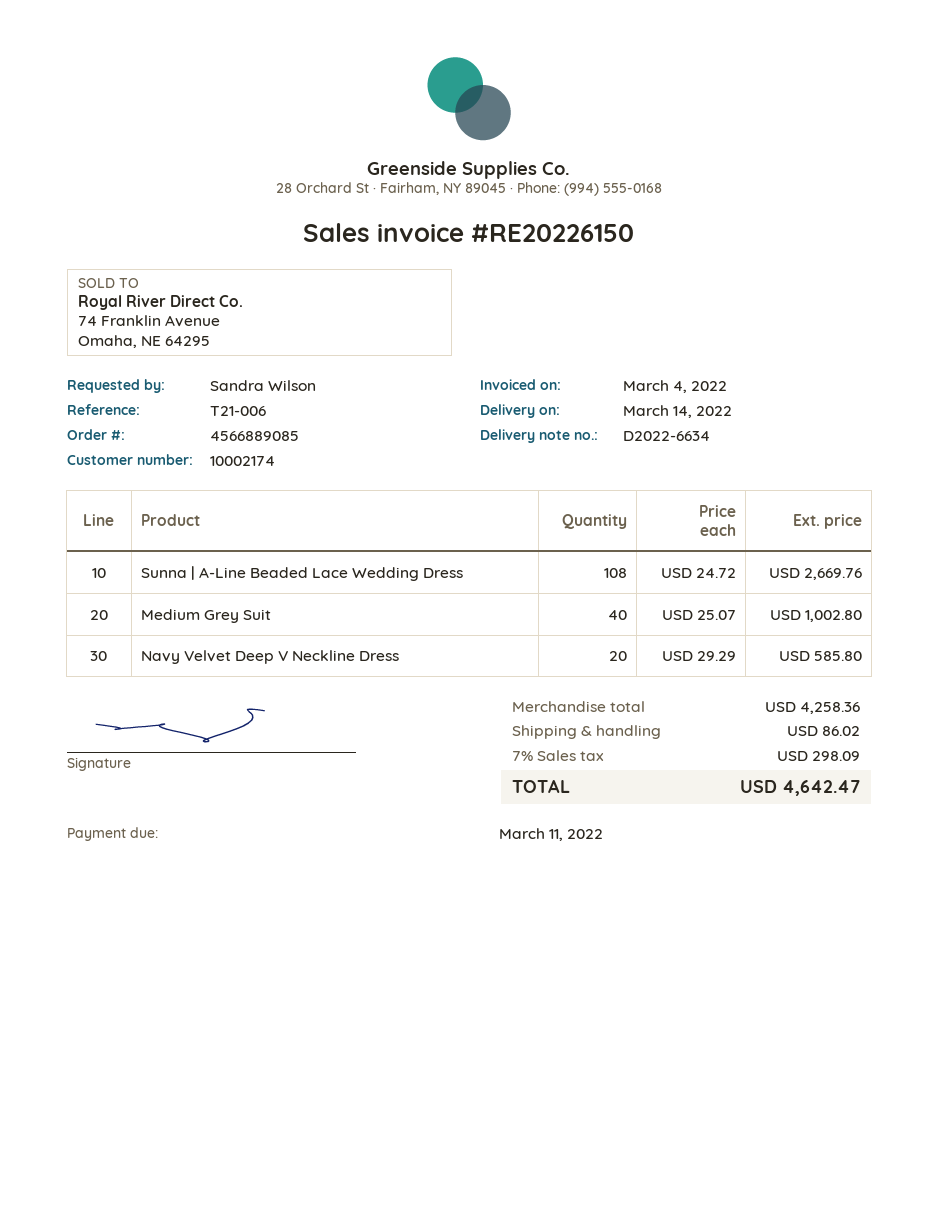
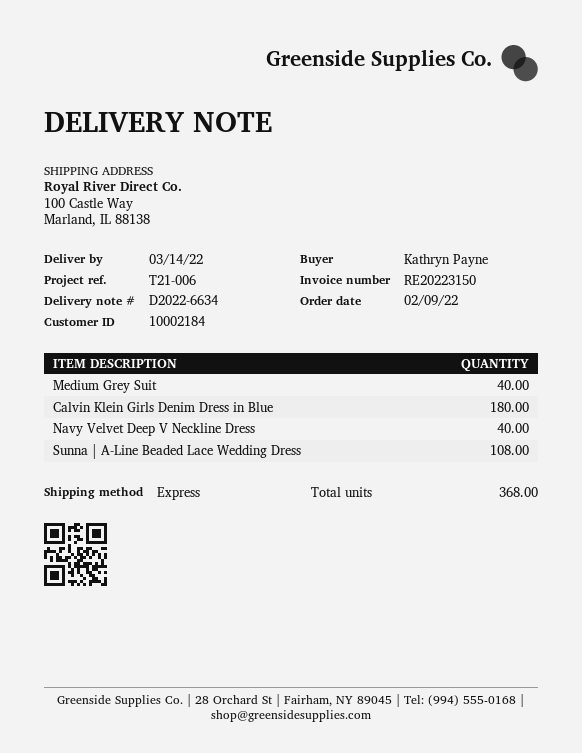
invoice number: RE20226150 -> RE20223150
customer number: 10002174 -> 10002184
ordered by: Sandra Wilson -> Kathryn Payne
Navy Velvet Deep V Neckline Dress: 20 -> 40
Calvin Klein Girls Denim Dress in Blue: none -> 180

